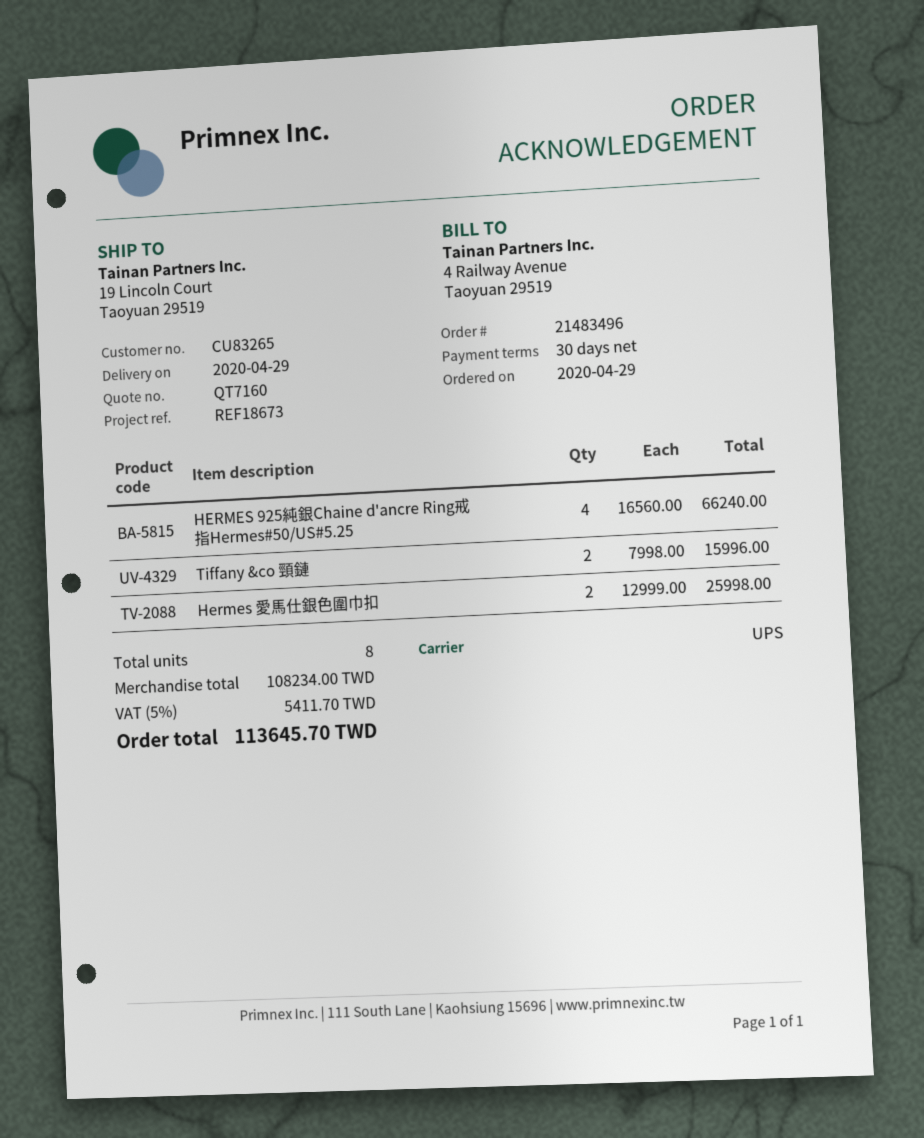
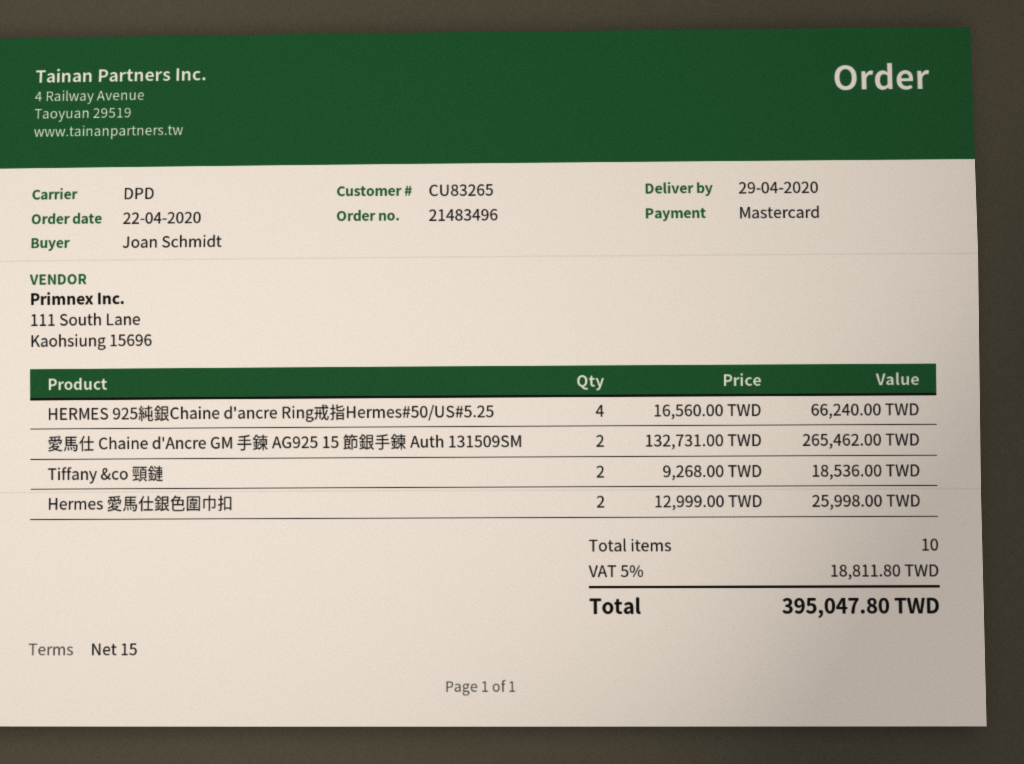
order date: 2020-04-29 -> 2020-04-22
payment terms: 30 days -> 15 days
shipping method: UPS -> DPD
Tiffany &co 頸鏈: 2 x 7998.00 = 15996.00 -> 2 x 9268.00 = 18536.00
愛馬仕 Chaine d'Ancre GM 手鍊 AG925 15 節銀手鍊 Auth 131509SM: none -> 2 x 132731.00 = 265462.00
total quantity: 8 -> 10
tax: 5% = 5411.70 -> 5% = 18811.80
total: 113645.70 -> 395047.80

